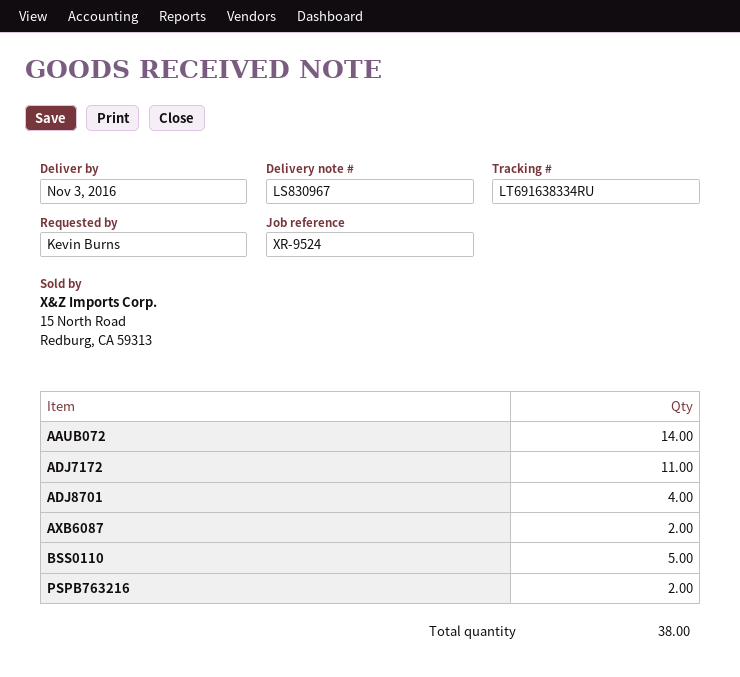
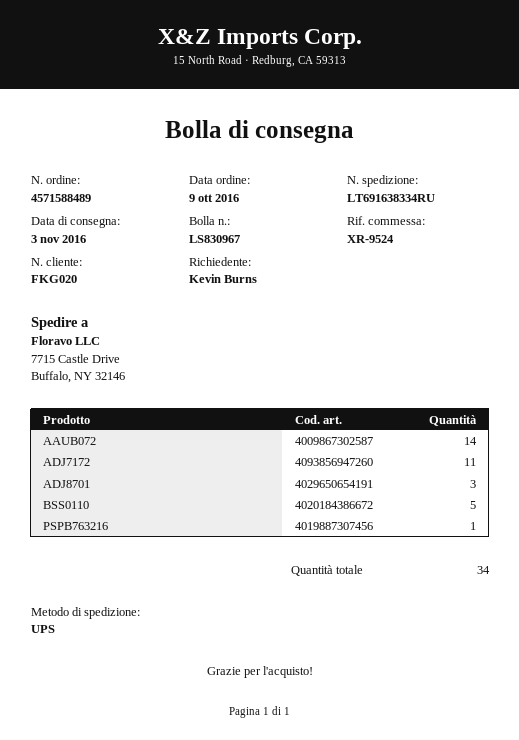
ADJ8701: 4 -> 3
AXB6087: 2 -> none
PSPB763216: 2 -> 1
total quantity: 38 -> 34

